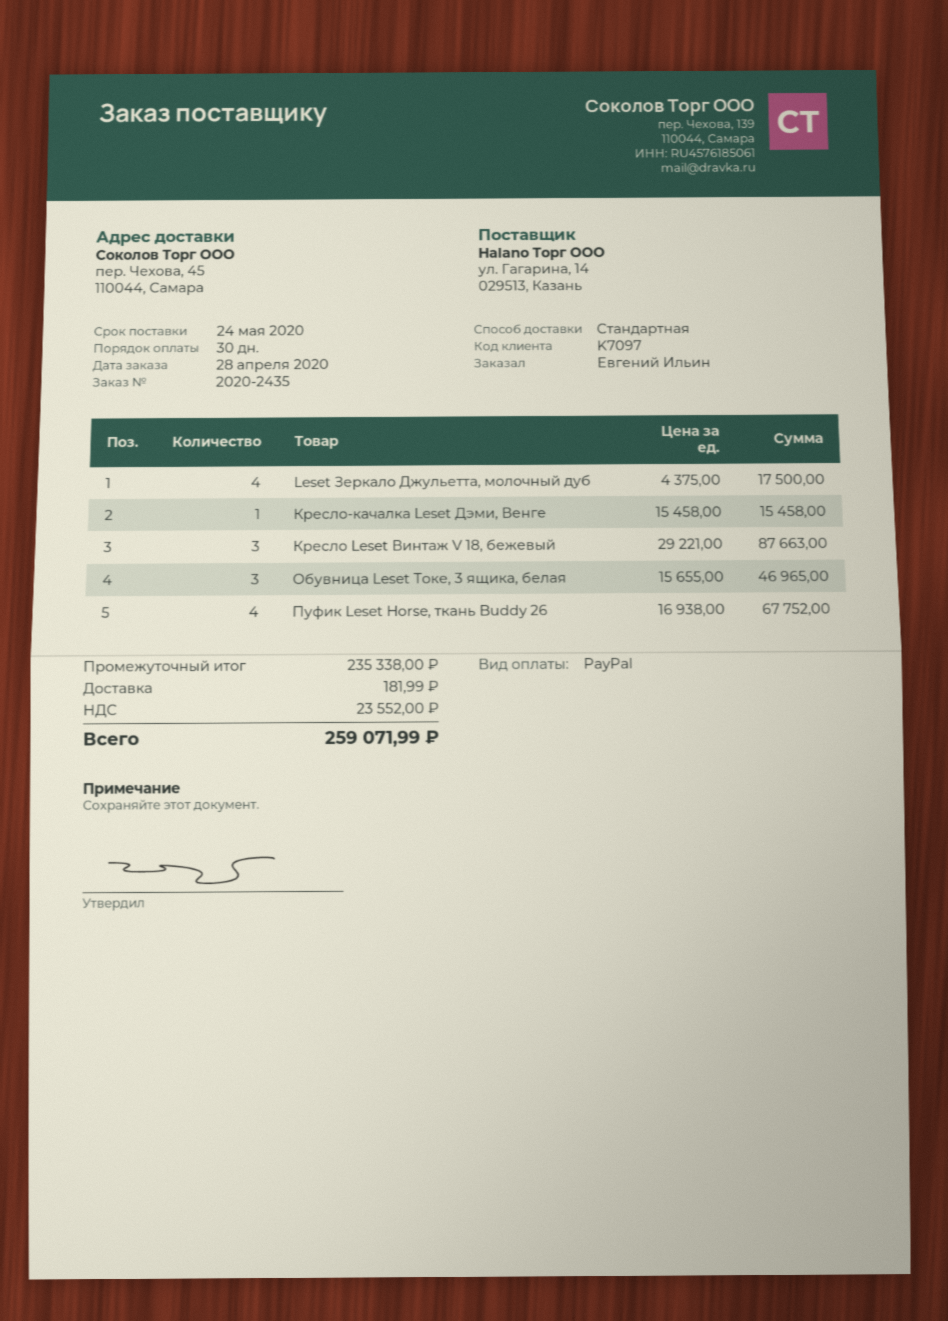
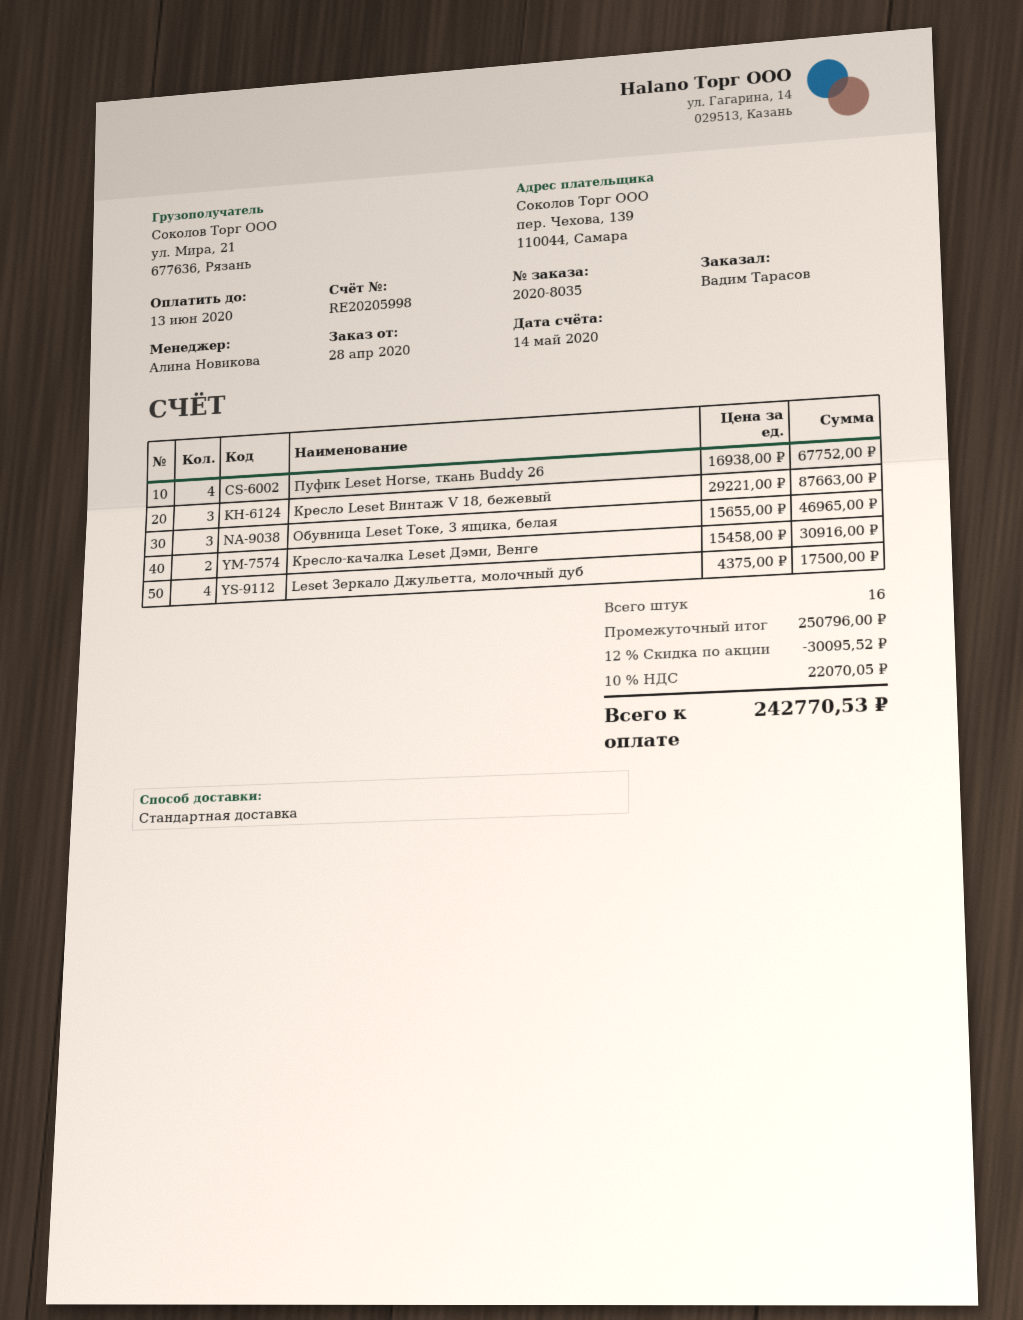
order number: 2020-2435 -> 2020-8035
ordered by: Евгений Ильин -> Вадим Тарасов
ship to: пер. Чехова, 45, 110044, Самара -> ул. Мира, 21, 677636, Рязань
Кресло-качалка Leset Дэми, Венге: 1 x 15458.00 = 15458.00 -> 2 x 15458.00 = 30916.00
subtotal: 235338.00 -> 250796.00
discount: none -> 12% = 30095.52
shipping: 181.99 -> none
tax: 23552.00 -> 22070.05
total: 259071.99 -> 242770.53

